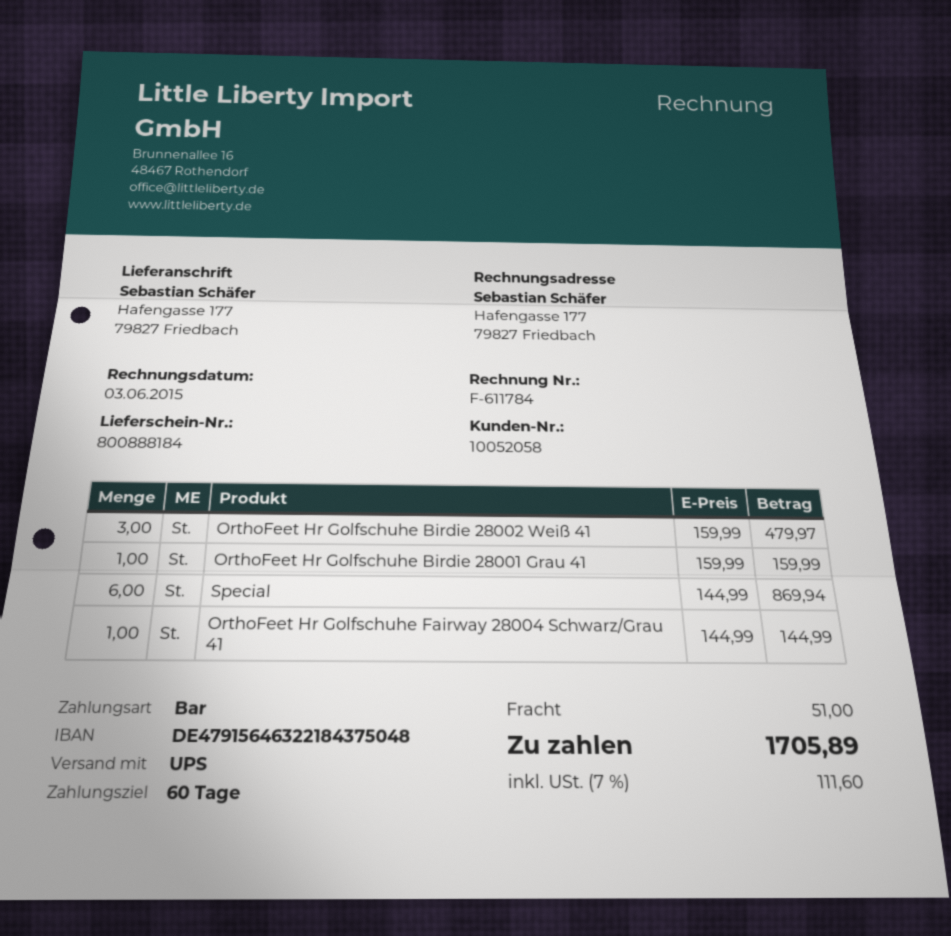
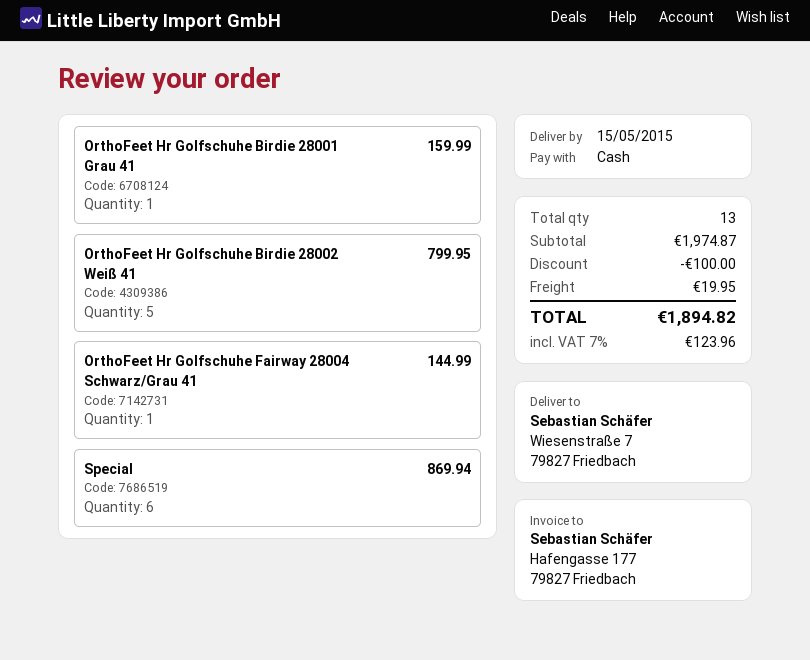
ship to: Hafengasse 177, 79827 Friedbach -> Wiesenstraße 7, 79827 Friedbach
OrthoFeet Hr Golfschuhe Birdie 28002 Weiß 41: 3 for 479.97 -> 5 for 799.95
discount: none -> 100.00
shipping: 51.00 -> 19.95
tax: 7% = 111.60 -> 7% = 123.96
total: 1705.89 -> 1894.82

